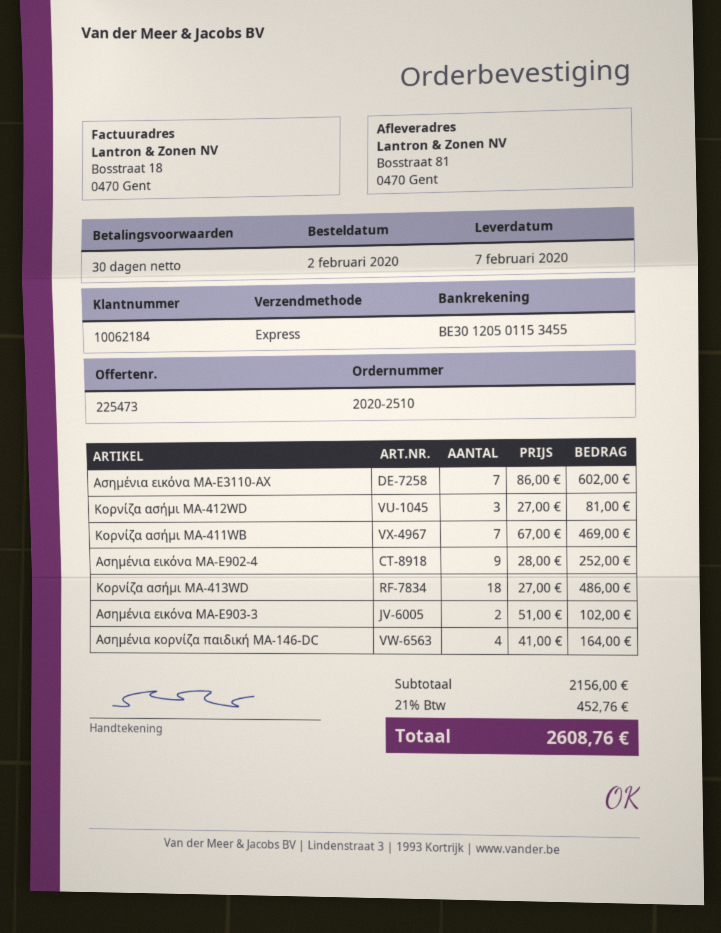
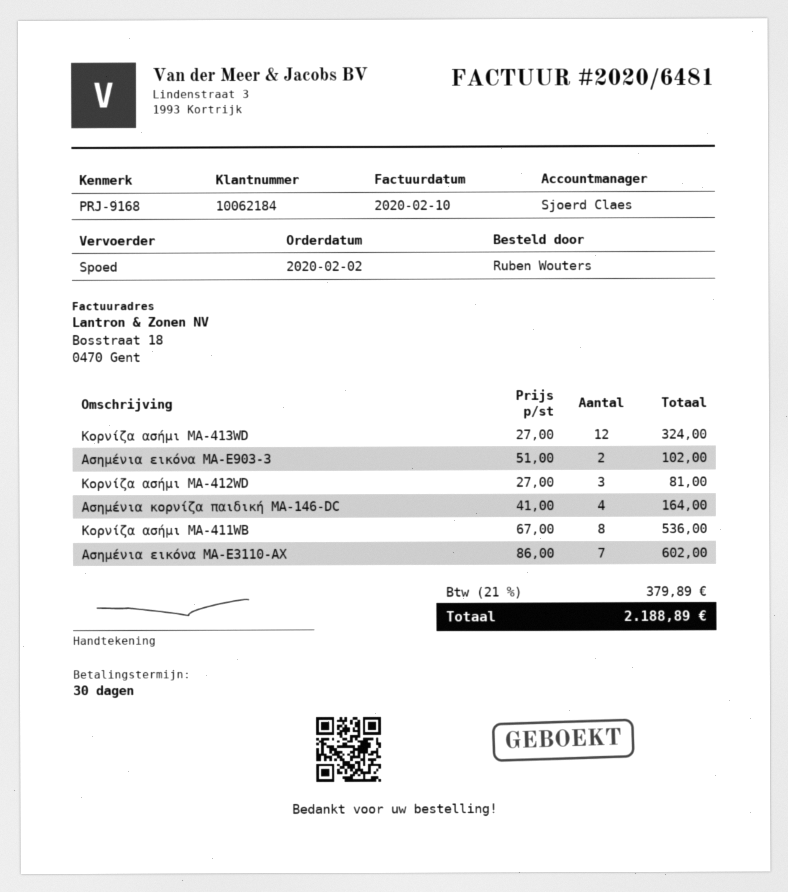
Κορνίζα ασήμι MA-411WB: 7 x 67.00 = 469.00 -> 8 x 67.00 = 536.00
Ασημένια εικόνα MA-E902-4: 9 x 28.00 = 252.00 -> none
Κορνίζα ασήμι MA-413WD: 18 x 27.00 = 486.00 -> 12 x 27.00 = 324.00
tax: 21% = 452.76 -> 21% = 379.89
total: 2608.76 -> 2188.89

